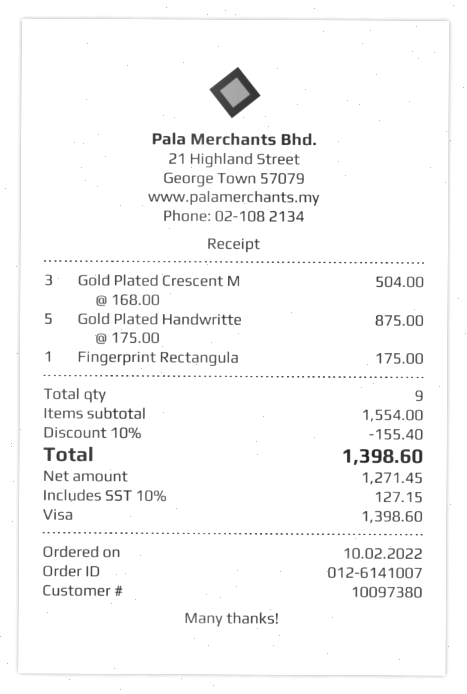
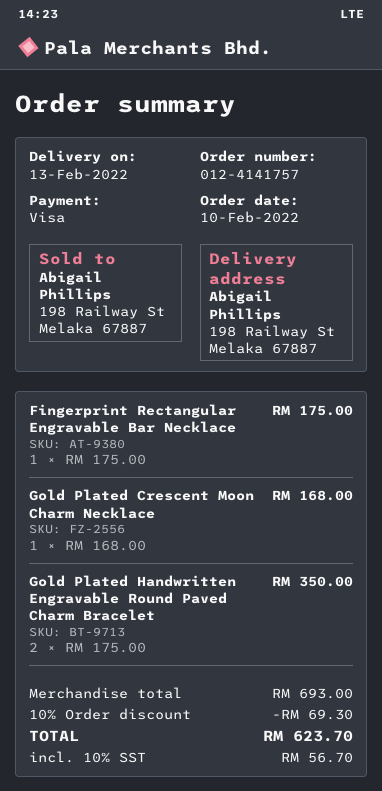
order number: 012-6141007 -> 012-4141757
Gold Plated Crescent M: 3 x 168.00 = 504.00 -> 1 x 168.00 = 168.00
Gold Plated Handwritte: 5 x 175.00 = 875.00 -> 2 x 175.00 = 350.00
subtotal: 1554.00 -> 693.00
discount: 10% = 155.40 -> 10% = 69.30
tax: 10% = 127.15 -> 10% = 56.70
total: 1398.60 -> 623.70

